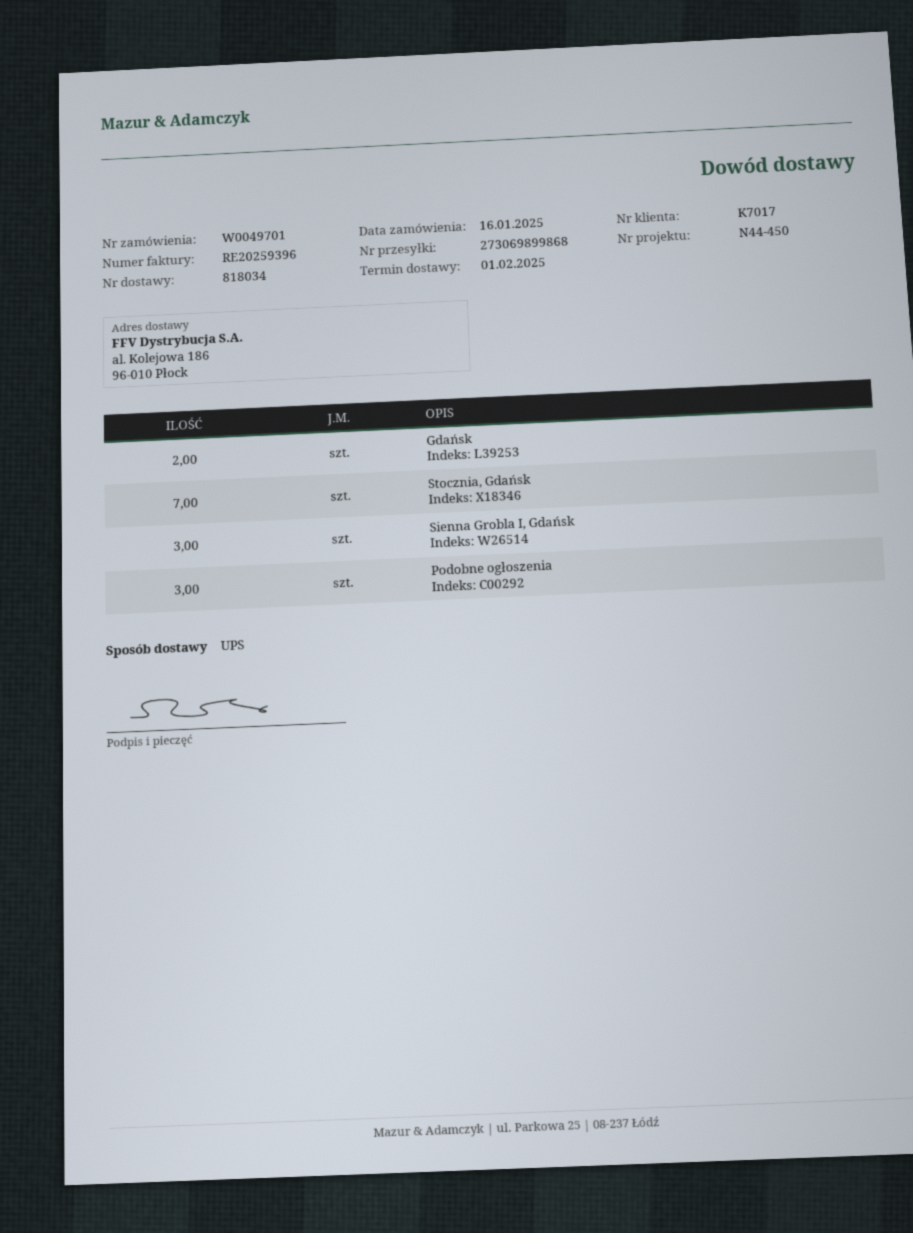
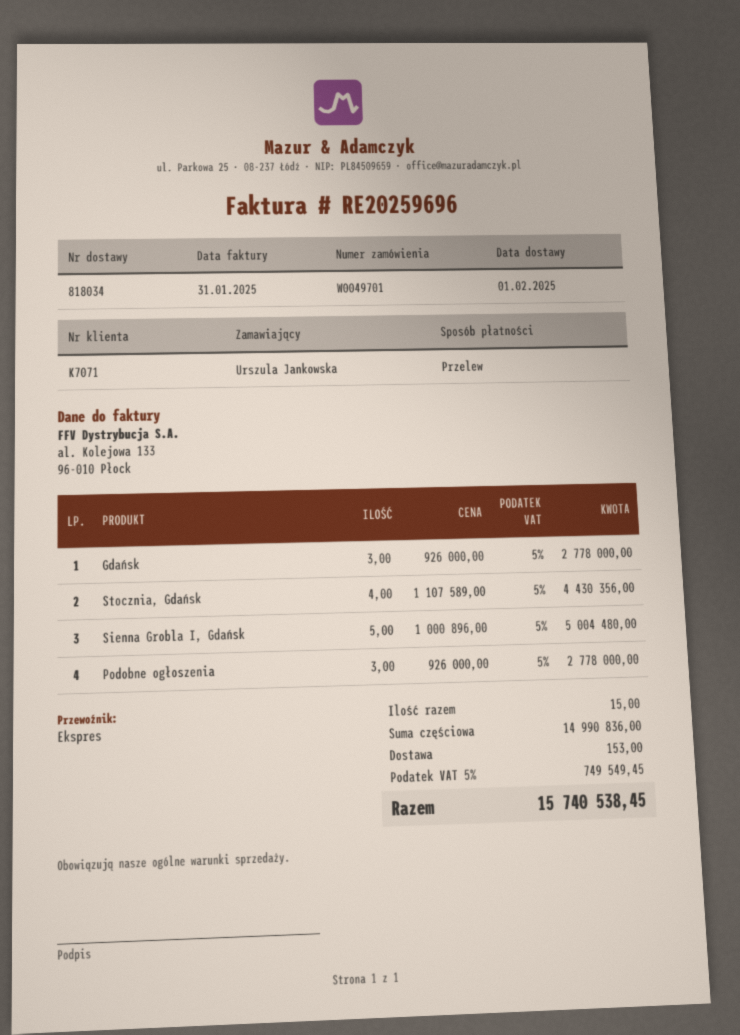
invoice number: RE20259396 -> RE20259696
customer number: K7017 -> K7071
shipping method: UPS -> express
Gdańsk: 2 -> 3
Stocznia, Gdańsk: 7 -> 4
Sienna Grobla I, Gdańsk: 3 -> 5

